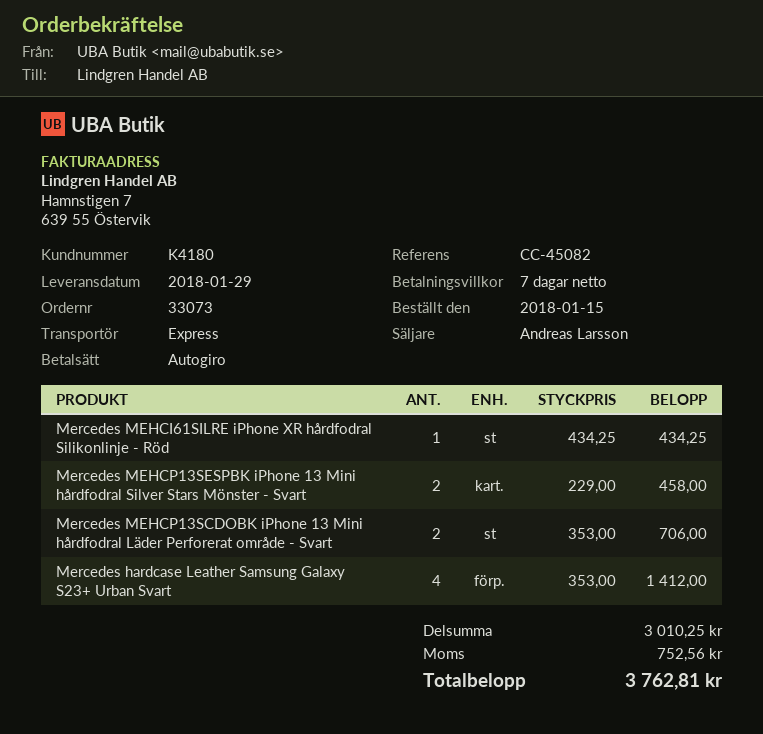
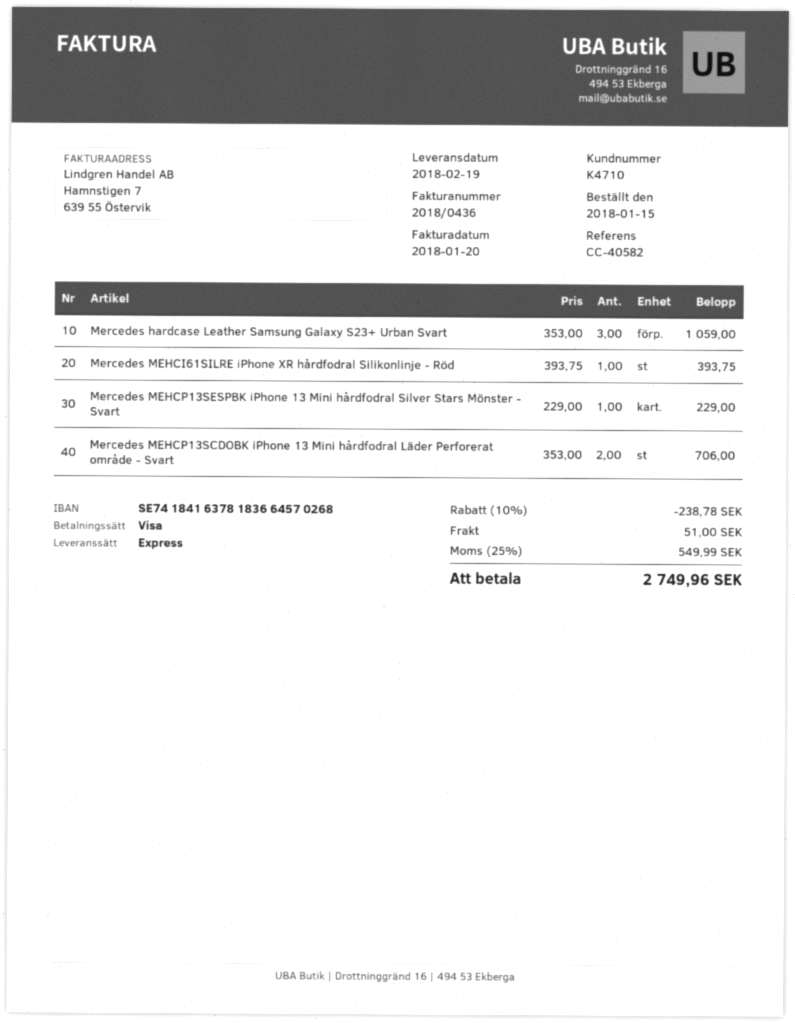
delivery date: 2018-01-29 -> 2018-02-19
customer number: K4180 -> K4710
reference: CC-45082 -> CC-40582
payment method: direct debit -> Visa
Mercedes MEHCI61SILRE iPhone XR hårdfodral Silikonlinje - Röd: 1 x 434.25 = 434.25 -> 1 x 393.75 = 393.75
Mercedes MEHCP13SESPBK iPhone 13 Mini hårdfodral Silver Stars Mönster - Svart: 2 x 229.00 = 458.00 -> 1 x 229.00 = 229.00
Mercedes hardcase Leather Samsung Galaxy S23+ Urban Svart: 4 x 353.00 = 1412.00 -> 3 x 353.00 = 1059.00
discount: none -> 10% = 238.78
shipping: none -> 51.00
tax: 752.56 -> 549.99
total: 3762.81 -> 2749.96

